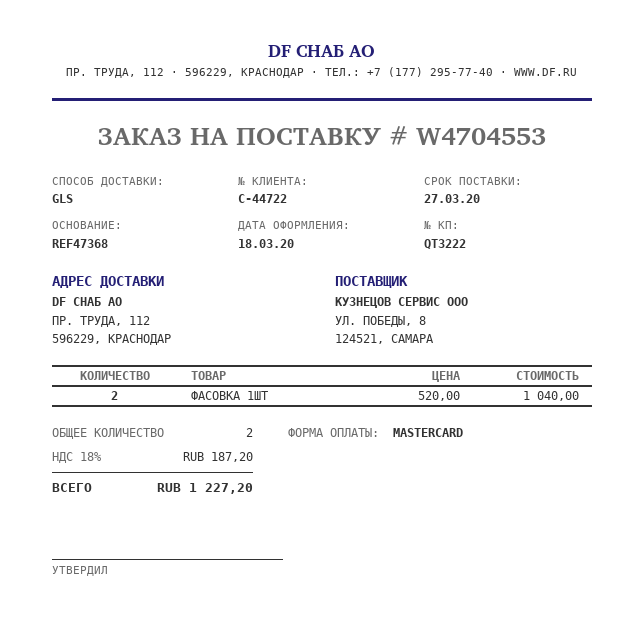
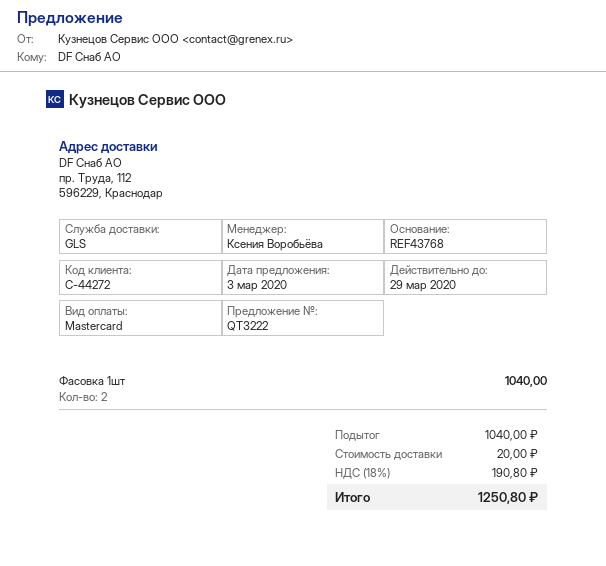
customer number: C-44722 -> C-44272
reference: REF47368 -> REF43768
shipping: none -> 20.00
tax: 18% = 187.20 -> 18% = 190.80
total: 1227.20 -> 1250.80

